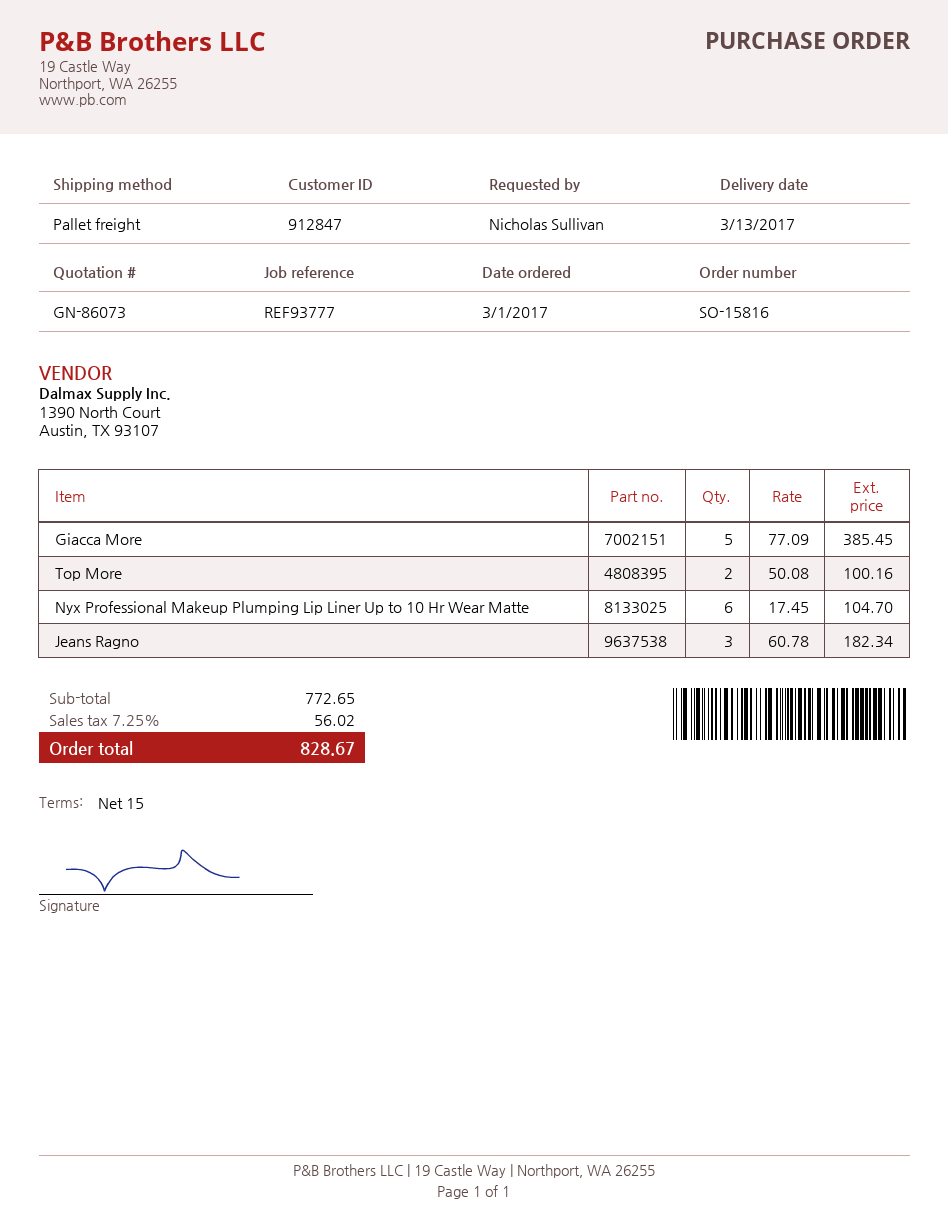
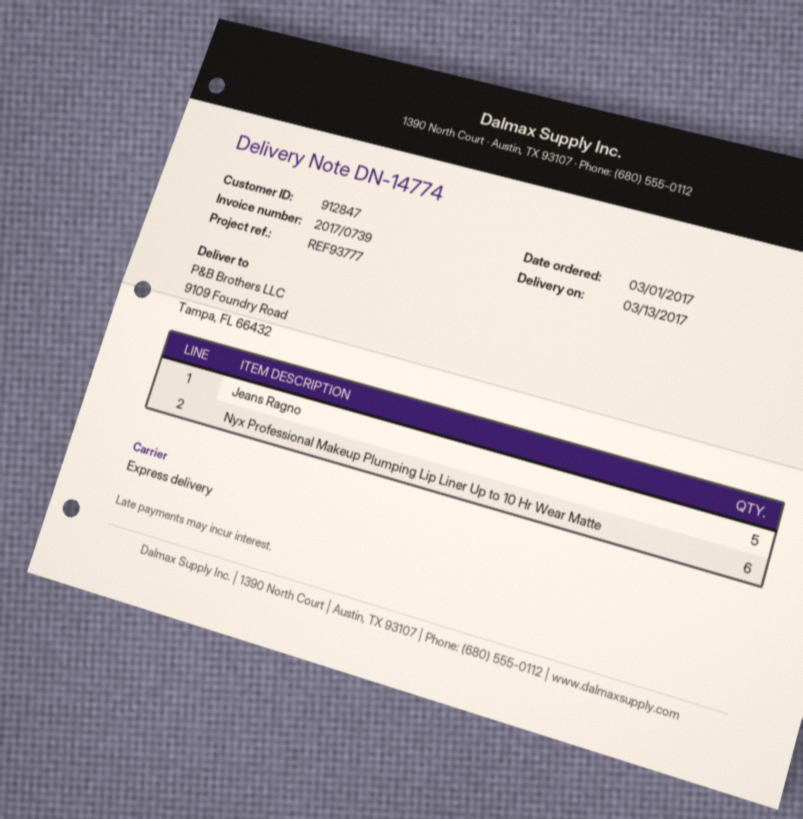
shipping method: pallet freight -> express
Giacca More: 5 -> none
Top More: 2 -> none
Jeans Ragno: 3 -> 5

